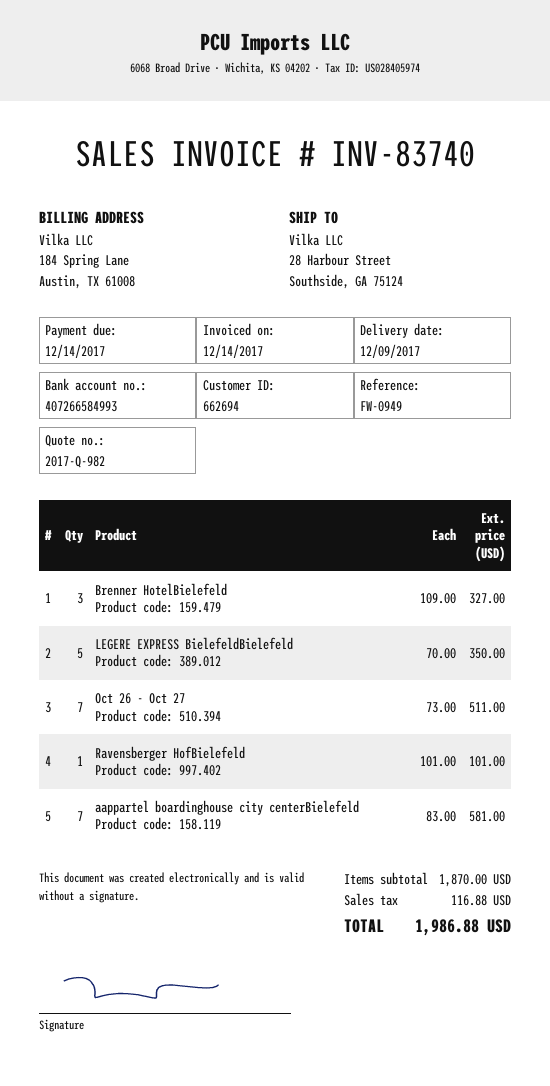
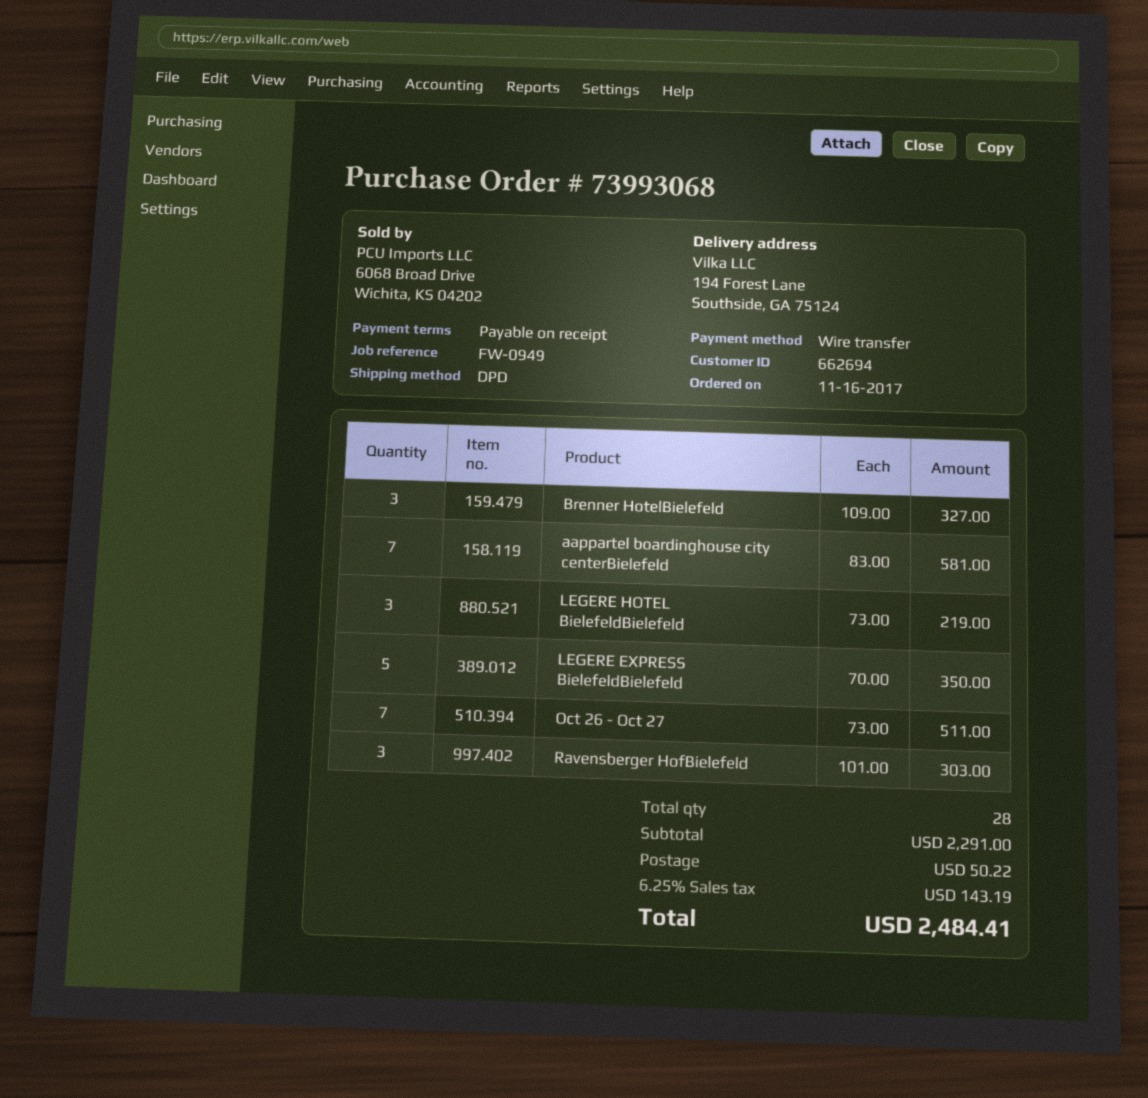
ship to: 28 Harbour Street, Southside, GA 75124 -> 194 Forest Lane, Southside, GA 75124
Ravensberger HofBielefeld: 1 x 101.00 = 101.00 -> 3 x 101.00 = 303.00
LEGERE HOTEL BielefeldBielefeld: none -> 3 x 73.00 = 219.00
subtotal: 1870.00 -> 2291.00
shipping: none -> 50.22
tax: 116.88 -> 143.19
total: 1986.88 -> 2484.41

